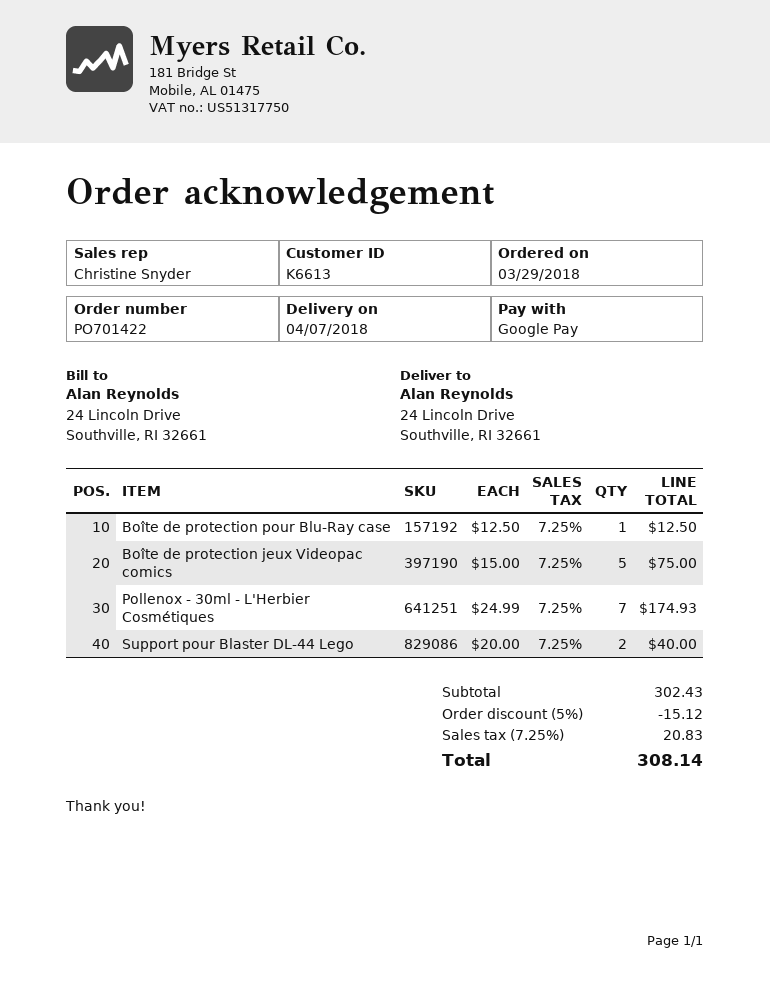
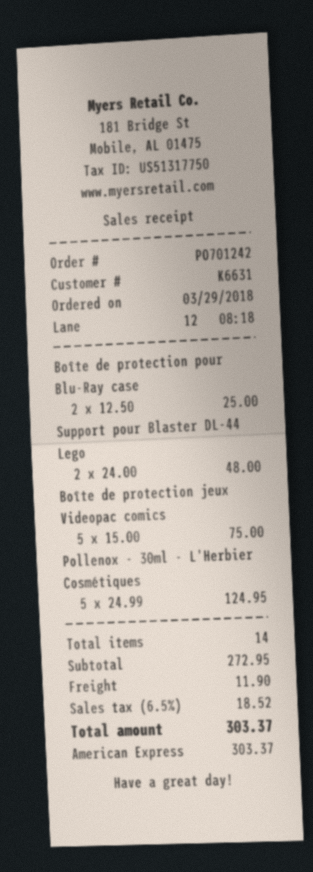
order number: PO701422 -> PO701242
customer number: K6613 -> K6631
payment method: Google Pay -> American Express
Boîte de protection pour Blu-Ray case: 1 x 12.50 = 12.50 -> 2 x 12.50 = 25.00
Pollenox - 30ml - L'Herbier Cosmétiques: 7 x 24.99 = 174.93 -> 5 x 24.99 = 124.95
Support pour Blaster DL-44 Lego: 2 x 20.00 = 40.00 -> 2 x 24.00 = 48.00
subtotal: 302.43 -> 272.95
discount: 5% = 15.12 -> none
shipping: none -> 11.90
tax: 7.25% = 20.83 -> 6.5% = 18.52
total: 308.14 -> 303.37

